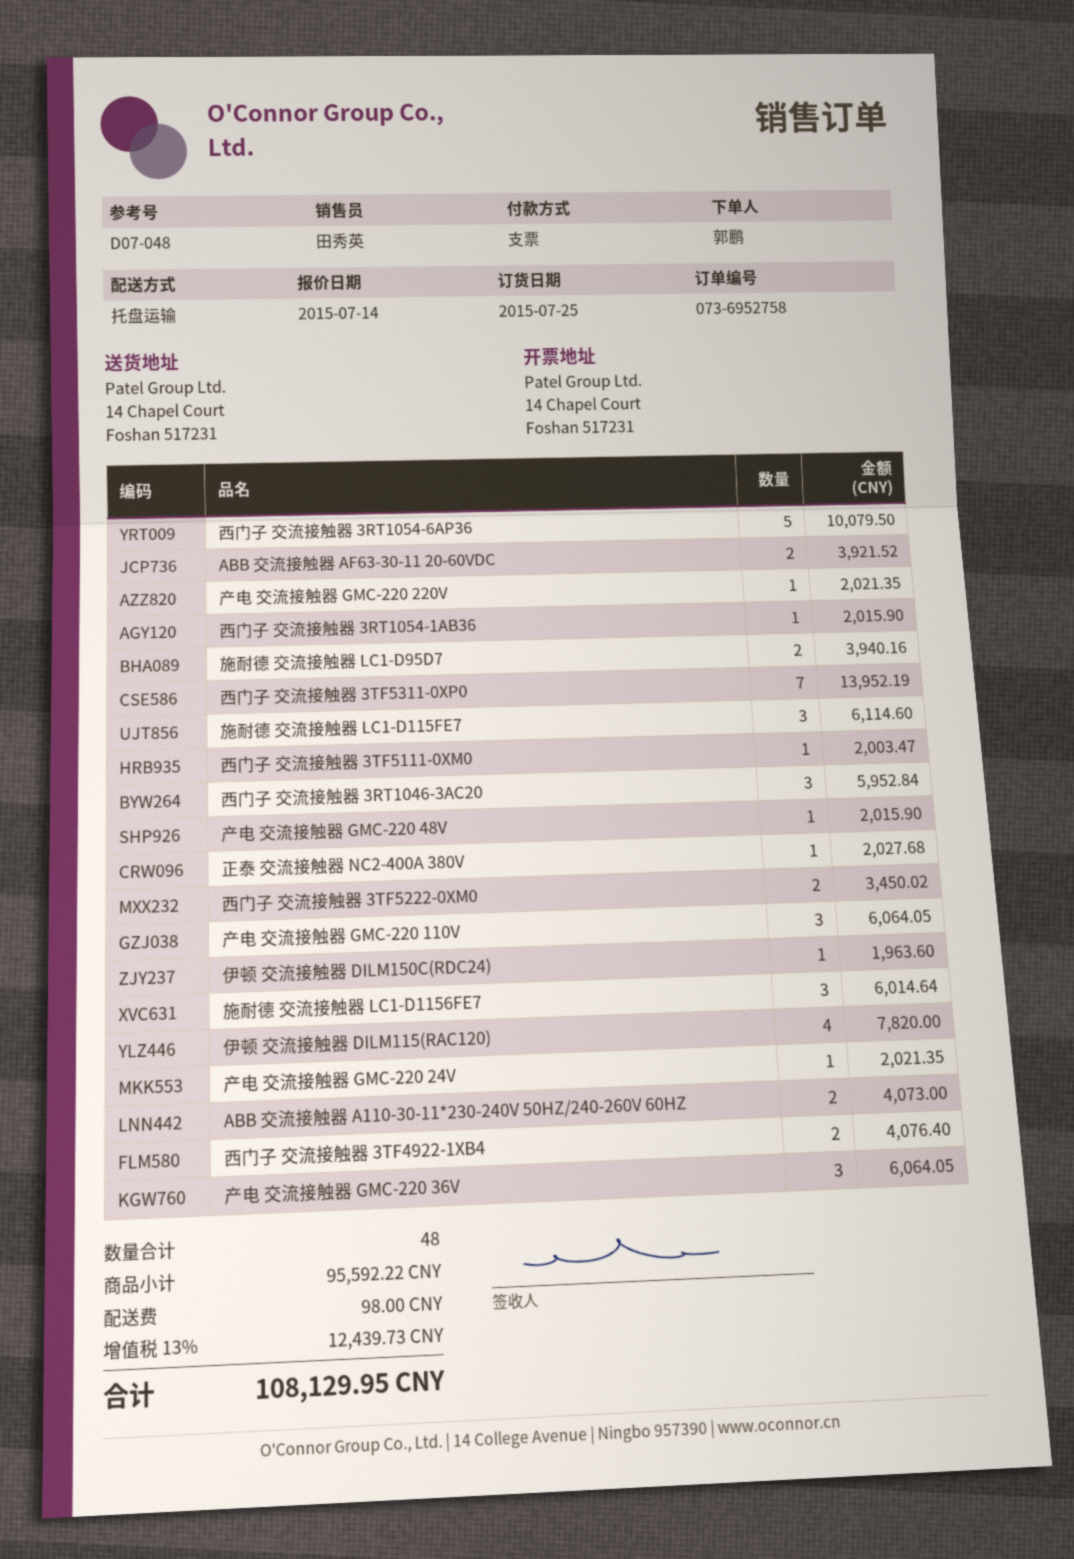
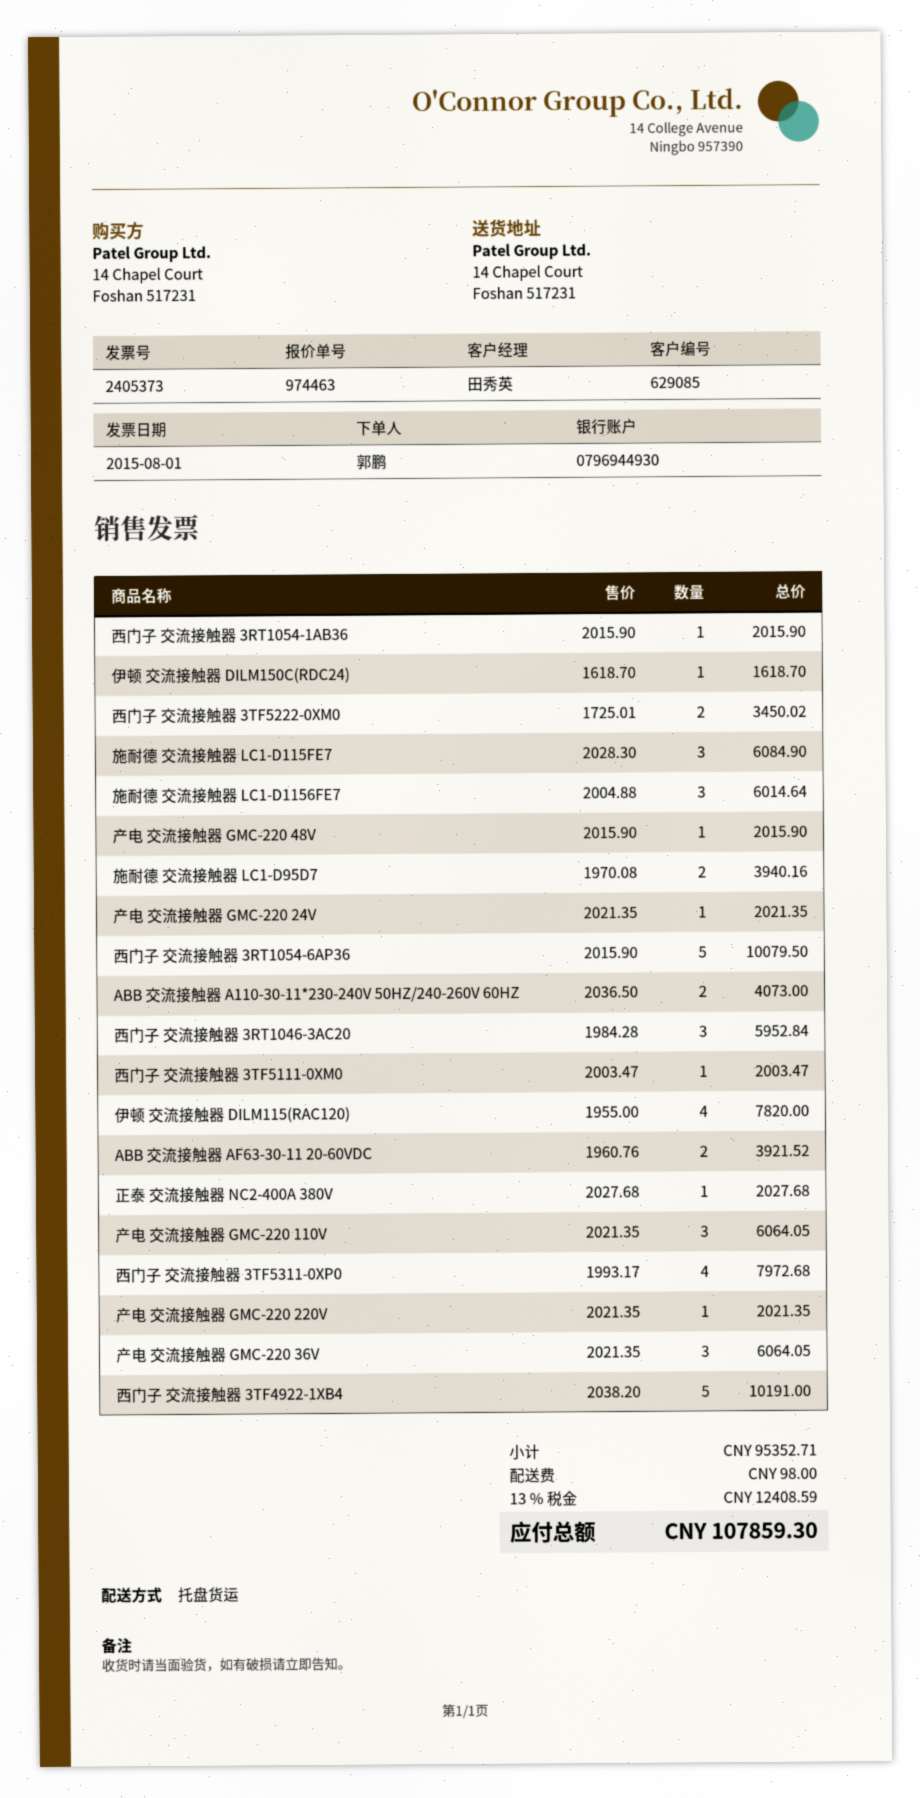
西门子 交流接触器 3TF5311-0XP0: 7 for 13952.19 -> 4 for 7972.68
施耐德 交流接触器 LC1-D115FE7: 3 for 6114.60 -> 3 for 6084.90
伊顿 交流接触器 DILM150C(RDC24): 1 for 1963.60 -> 1 for 1618.70
西门子 交流接触器 3TF4922-1XB4: 2 for 4076.40 -> 5 for 10191.00
subtotal: 95592.22 -> 95352.71
tax: 13% = 12439.73 -> 13% = 12408.59
total: 108129.95 -> 107859.30

